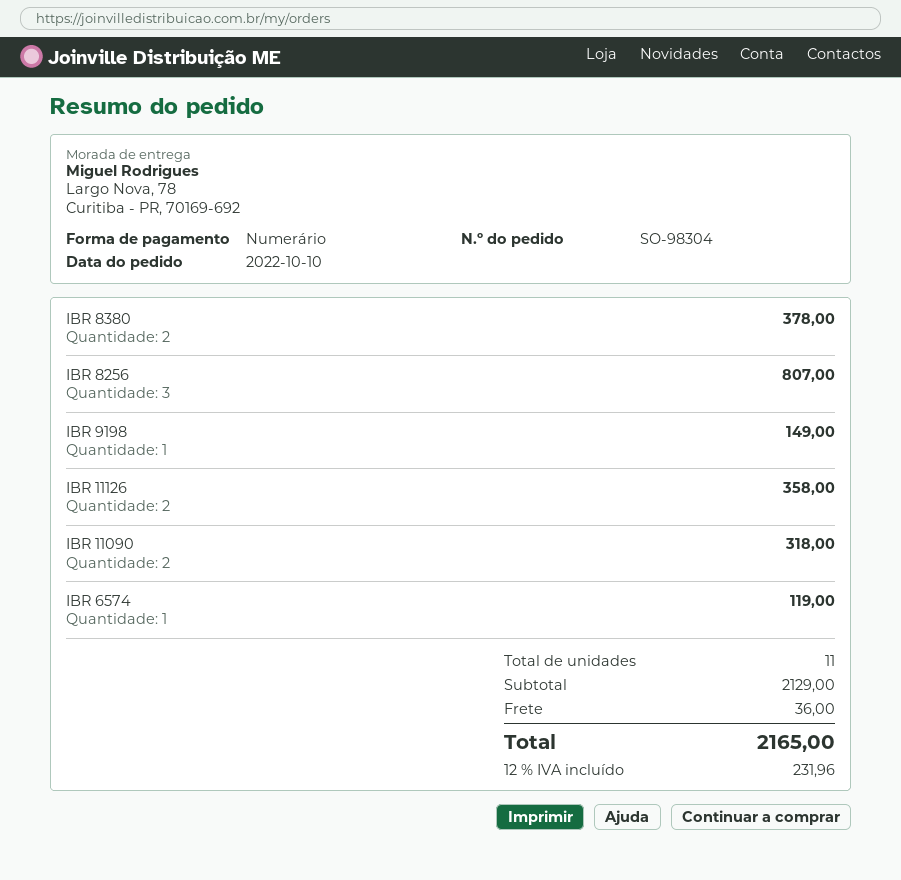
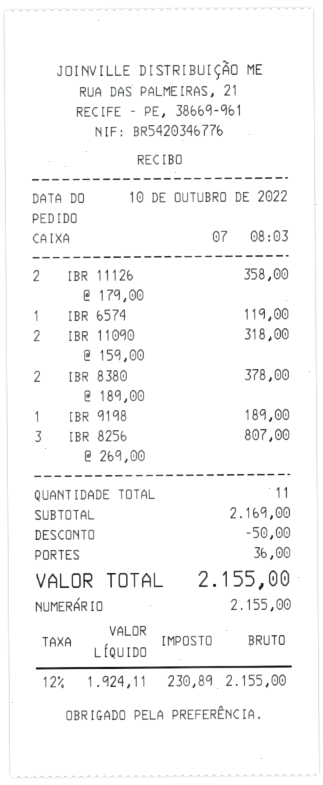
IBR 9198: 1 for 149.00 -> 1 for 189.00
subtotal: 2129.00 -> 2169.00
discount: none -> 50.00
tax: 12% = 231.96 -> 12% = 230.89
total: 2165.00 -> 2155.00

